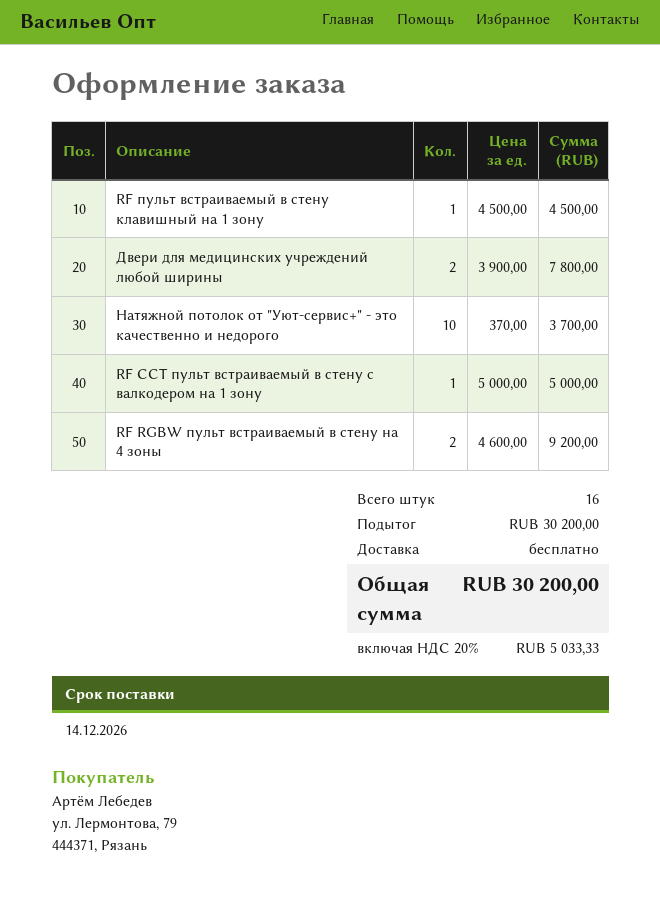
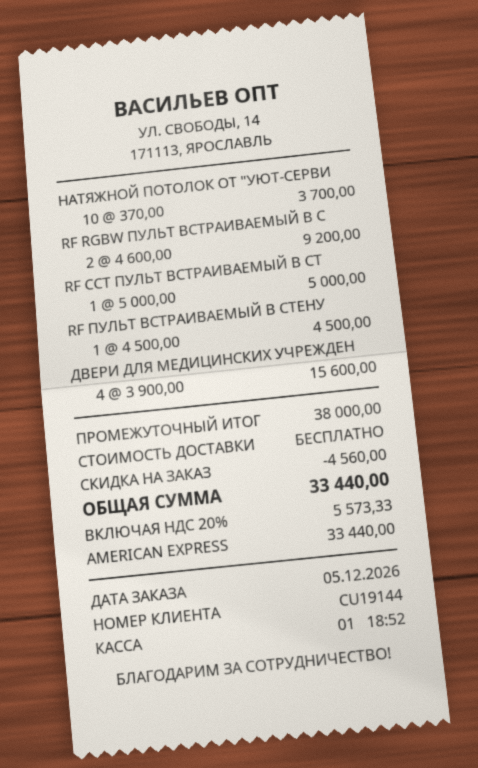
Двери для медицинских учреждений любой ширины: 2 x 3900.00 = 7800.00 -> 4 x 3900.00 = 15600.00
subtotal: 30200.00 -> 38000.00
discount: none -> 4560.00
tax: 20% = 5033.33 -> 20% = 5573.33
total: 30200.00 -> 33440.00

